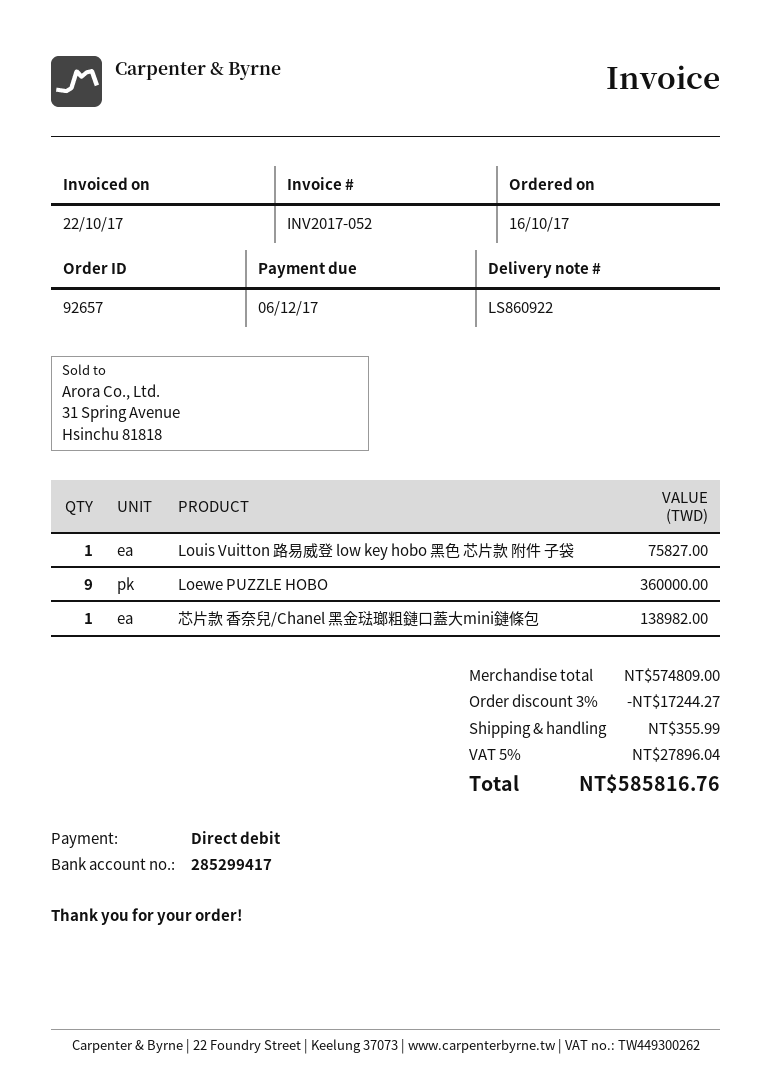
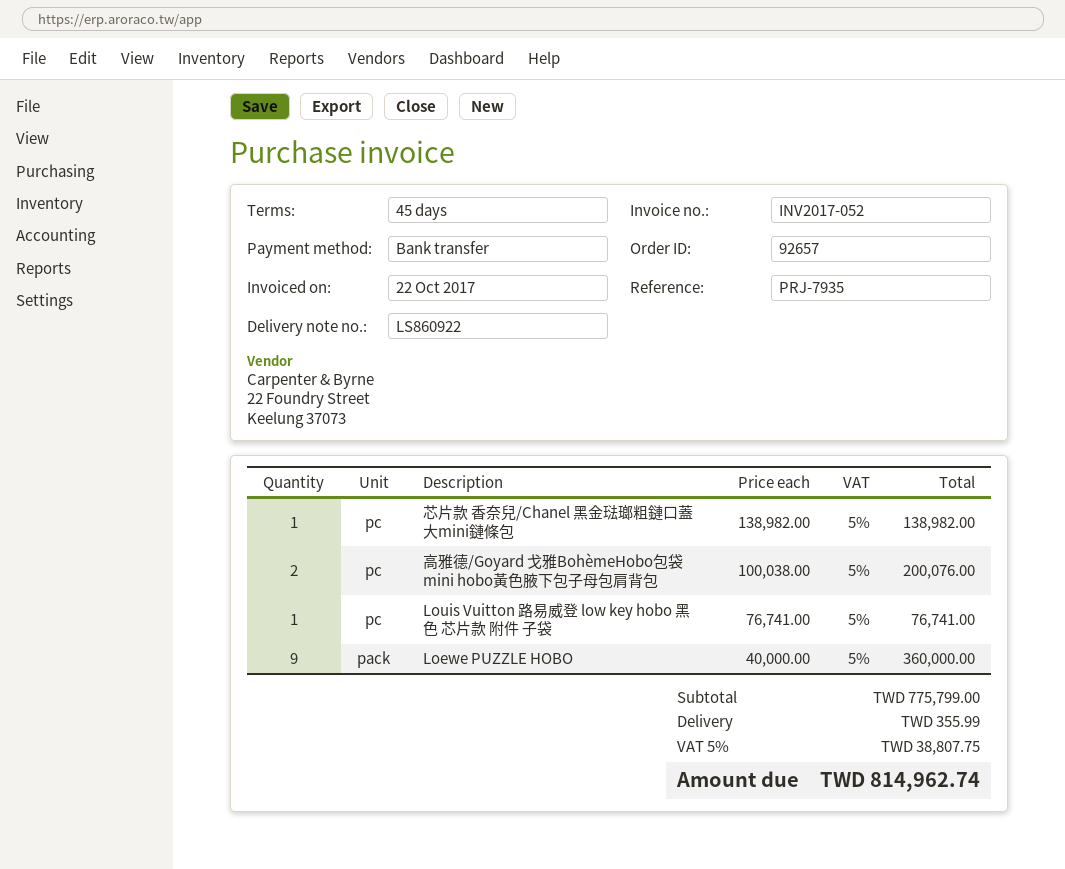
payment method: direct debit -> bank transfer
Louis Vuitton 路易威登 low key hobo 黑色 芯片款 附件 子袋: 1 for 75827.00 -> 1 for 76741.00
高雅德/Goyard 戈雅BohèmeHobo包袋 mini hobo黃色腋下包子母包肩背包: none -> 2 for 200076.00
subtotal: 574809.00 -> 775799.00
discount: 3% = 17244.27 -> none
tax: 5% = 27896.04 -> 5% = 38807.75
total: 585816.76 -> 814962.74

